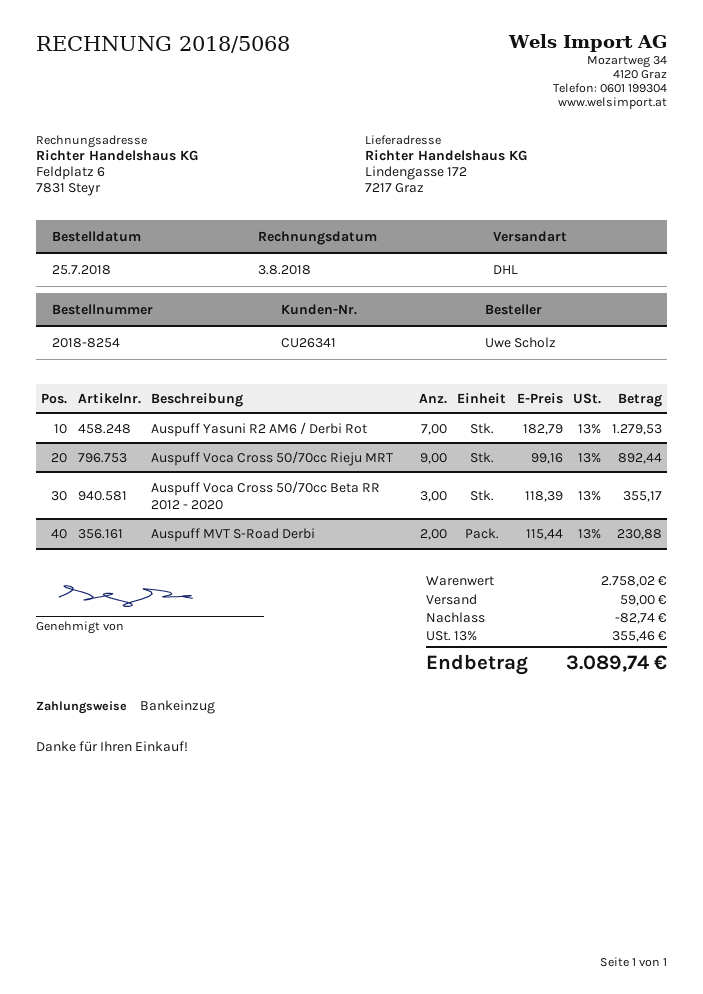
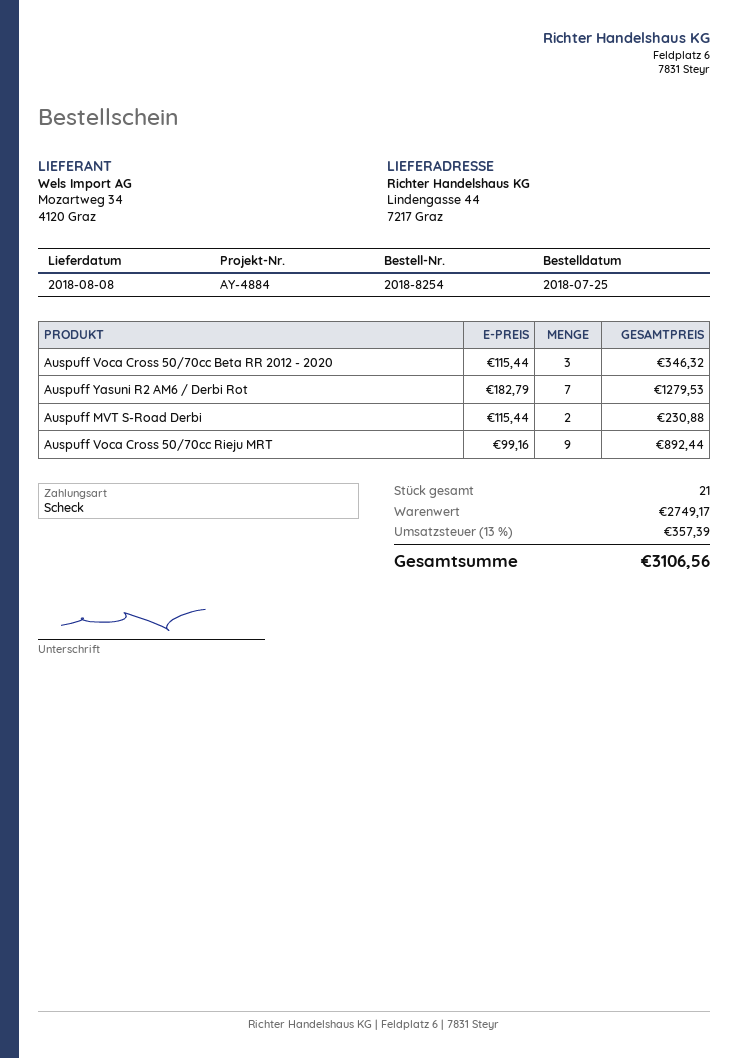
payment method: direct debit -> cheque
ship to: Lindengasse 172, 7217 Graz -> Lindengasse 44, 7217 Graz
Auspuff Voca Cross 50/70cc Beta RR 2012 - 2020: 3 x 118.39 = 355.17 -> 3 x 115.44 = 346.32
subtotal: 2758.02 -> 2749.17
discount: 82.74 -> none
shipping: 59.00 -> none
tax: 13% = 355.46 -> 13% = 357.39
total: 3089.74 -> 3106.56

